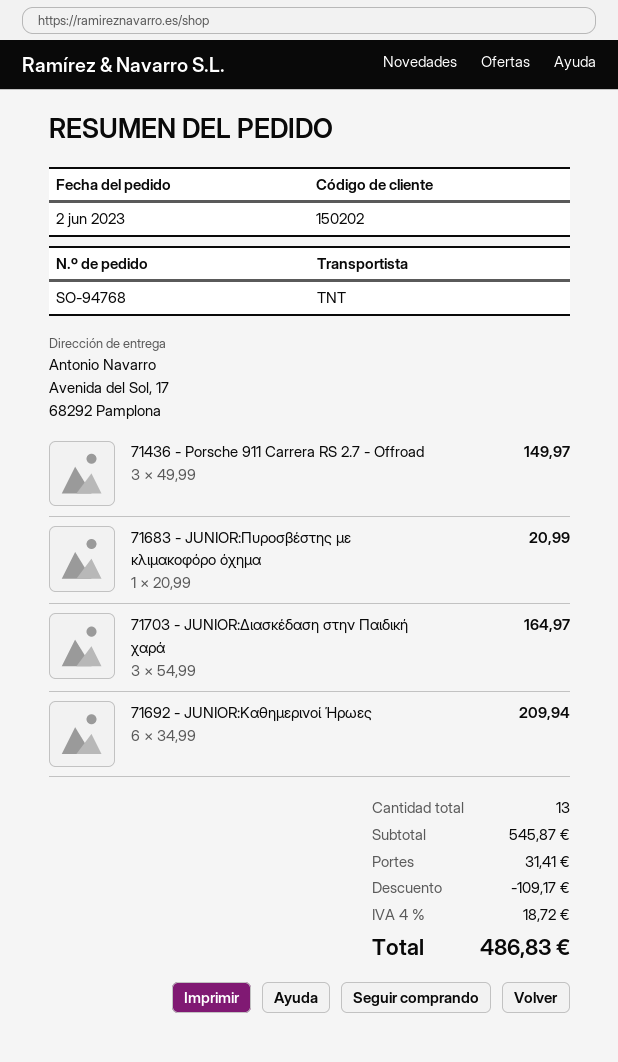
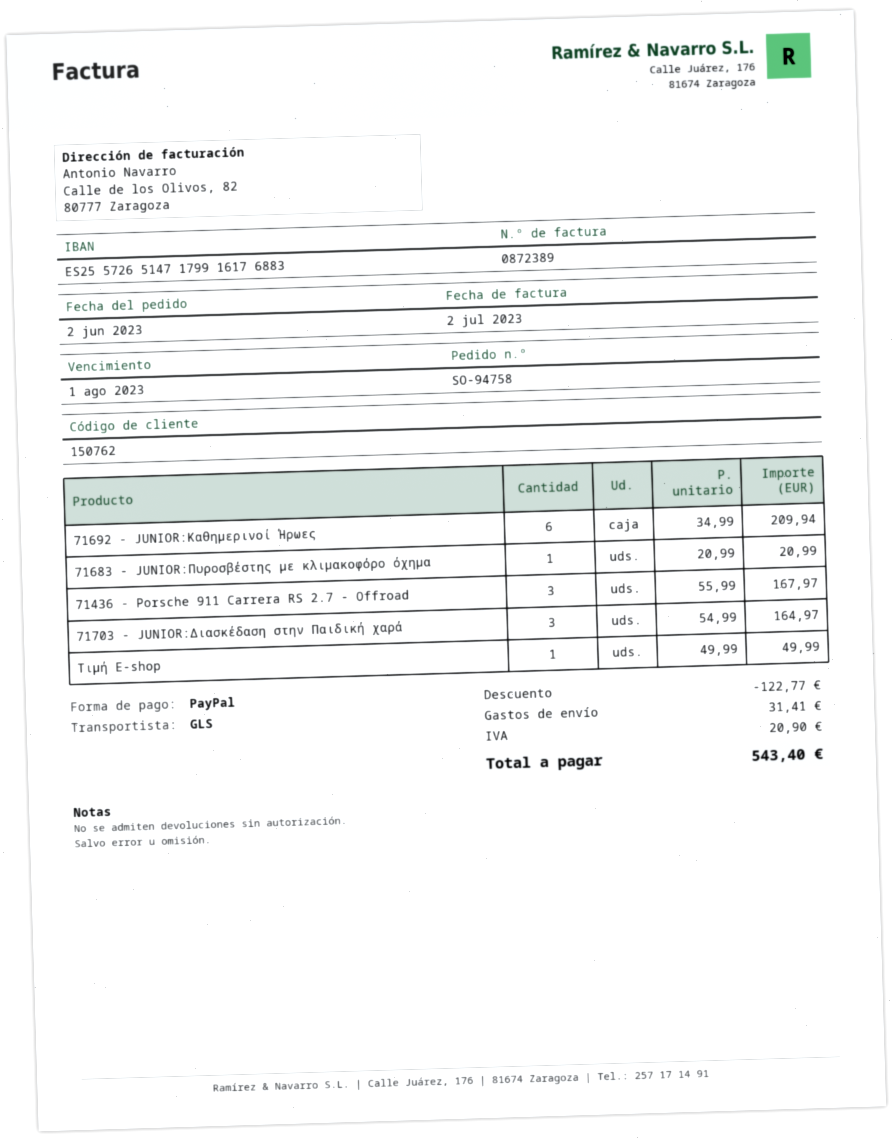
order number: SO-94768 -> SO-94758
customer number: 150202 -> 150762
shipping method: TNT -> GLS
71436 - Porsche 911 Carrera RS 2.7 - Offroad: 3 x 49.99 = 149.97 -> 3 x 55.99 = 167.97
Τιμή E-shop: none -> 1 x 49.99 = 49.99
discount: 109.17 -> 122.77
tax: 18.72 -> 20.90
total: 486.83 -> 543.40

